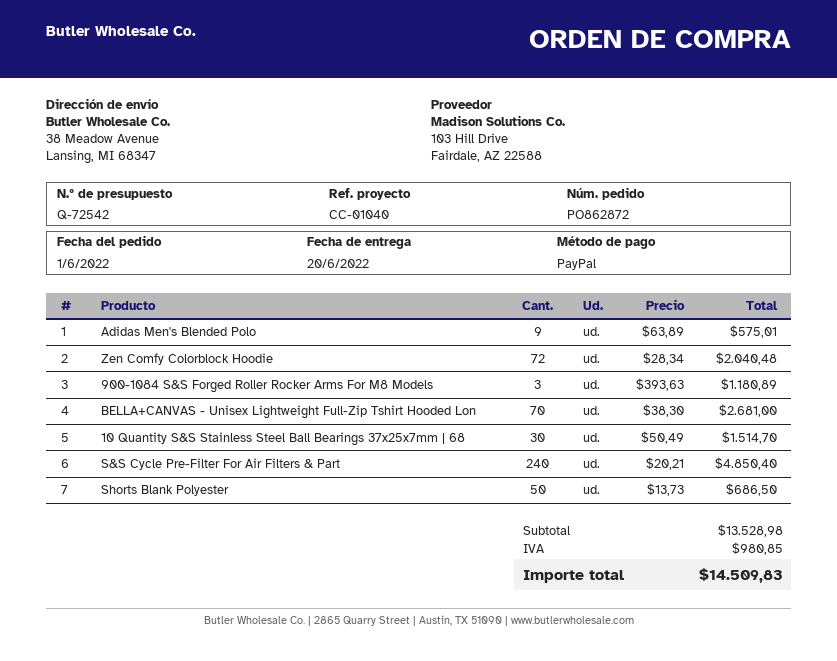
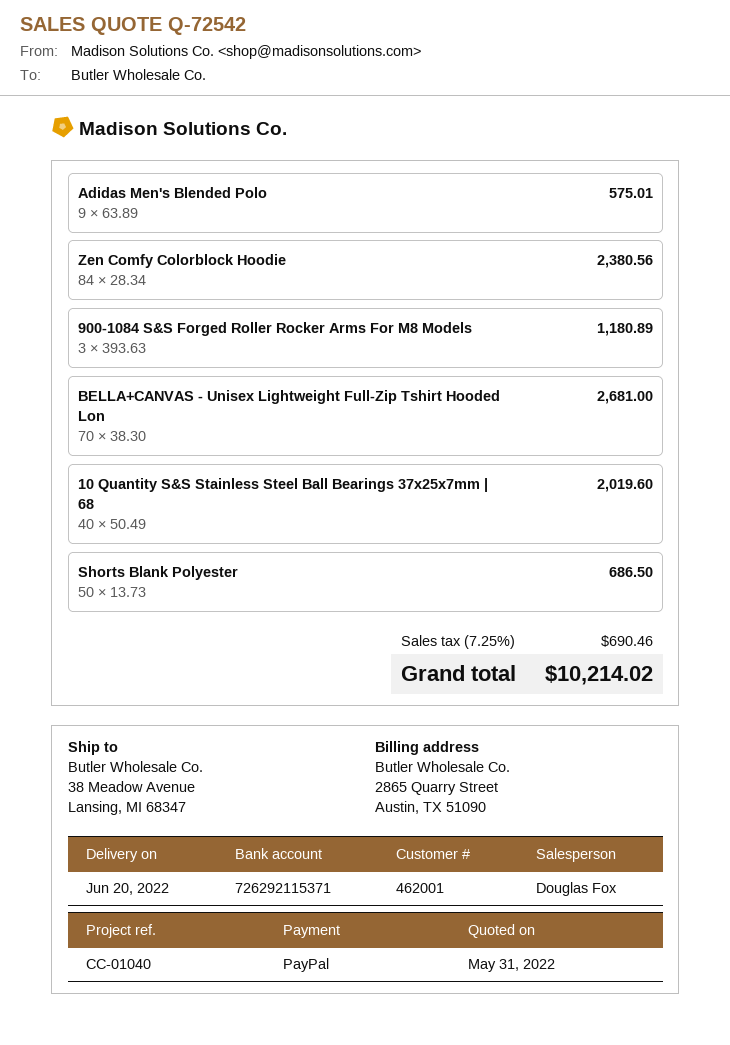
Zen Comfy Colorblock Hoodie: 72 x 28.34 = 2040.48 -> 84 x 28.34 = 2380.56
10 Quantity S&S Stainless Steel Ball Bearings 37x25x7mm | 68: 30 x 50.49 = 1514.70 -> 40 x 50.49 = 2019.60
S&S Cycle Pre-Filter For Air Filters & Part: 240 x 20.21 = 4850.40 -> none
tax: 980.85 -> 690.46
total: 14509.83 -> 10214.02

